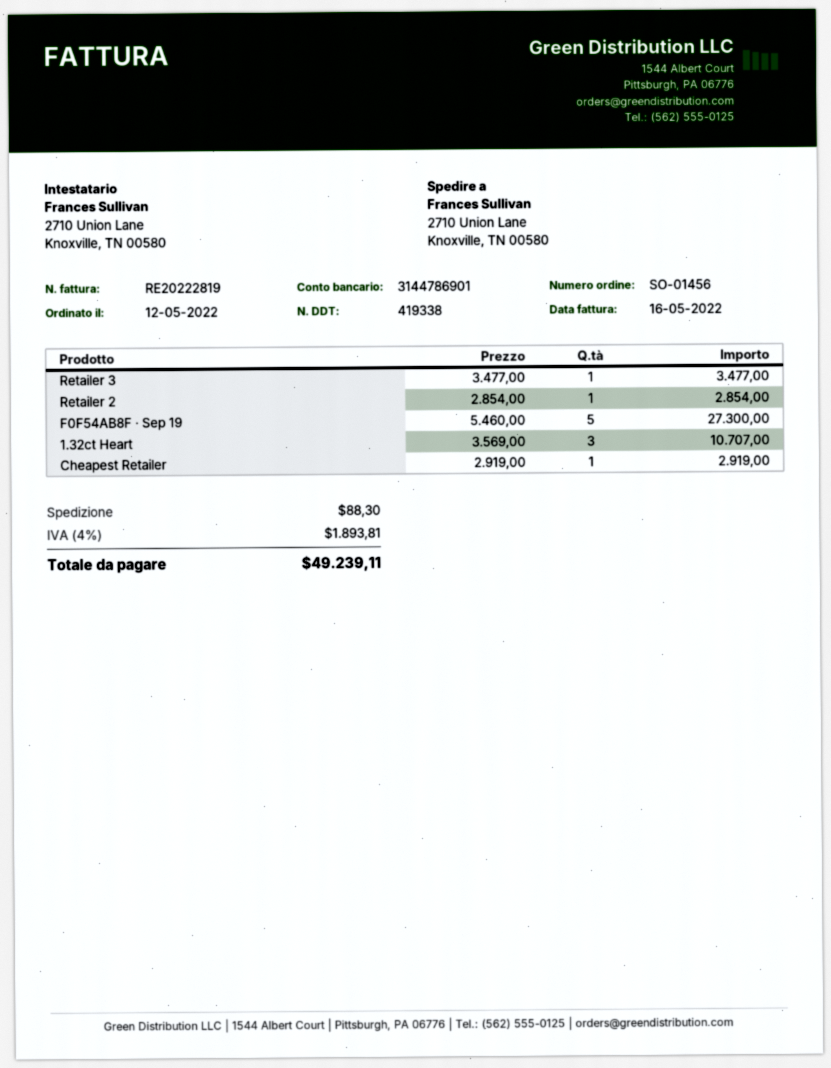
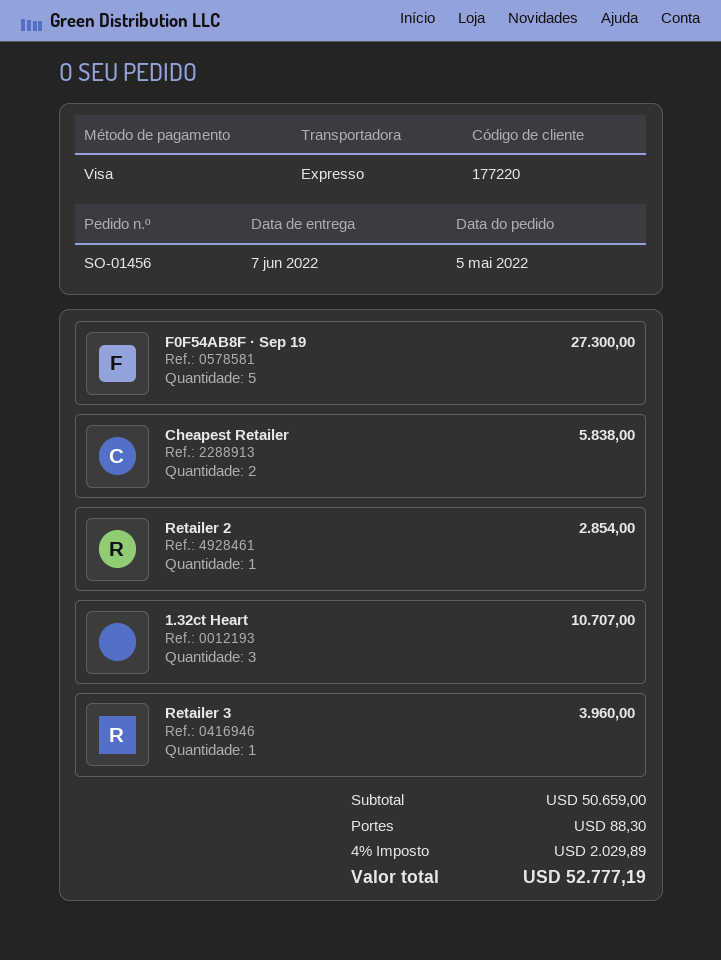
order date: 2022-05-12 -> 2022-05-05
Retailer 3: 1 for 3477.00 -> 1 for 3960.00
Cheapest Retailer: 1 for 2919.00 -> 2 for 5838.00
tax: 4% = 1893.81 -> 4% = 2029.89
total: 49239.11 -> 52777.19

